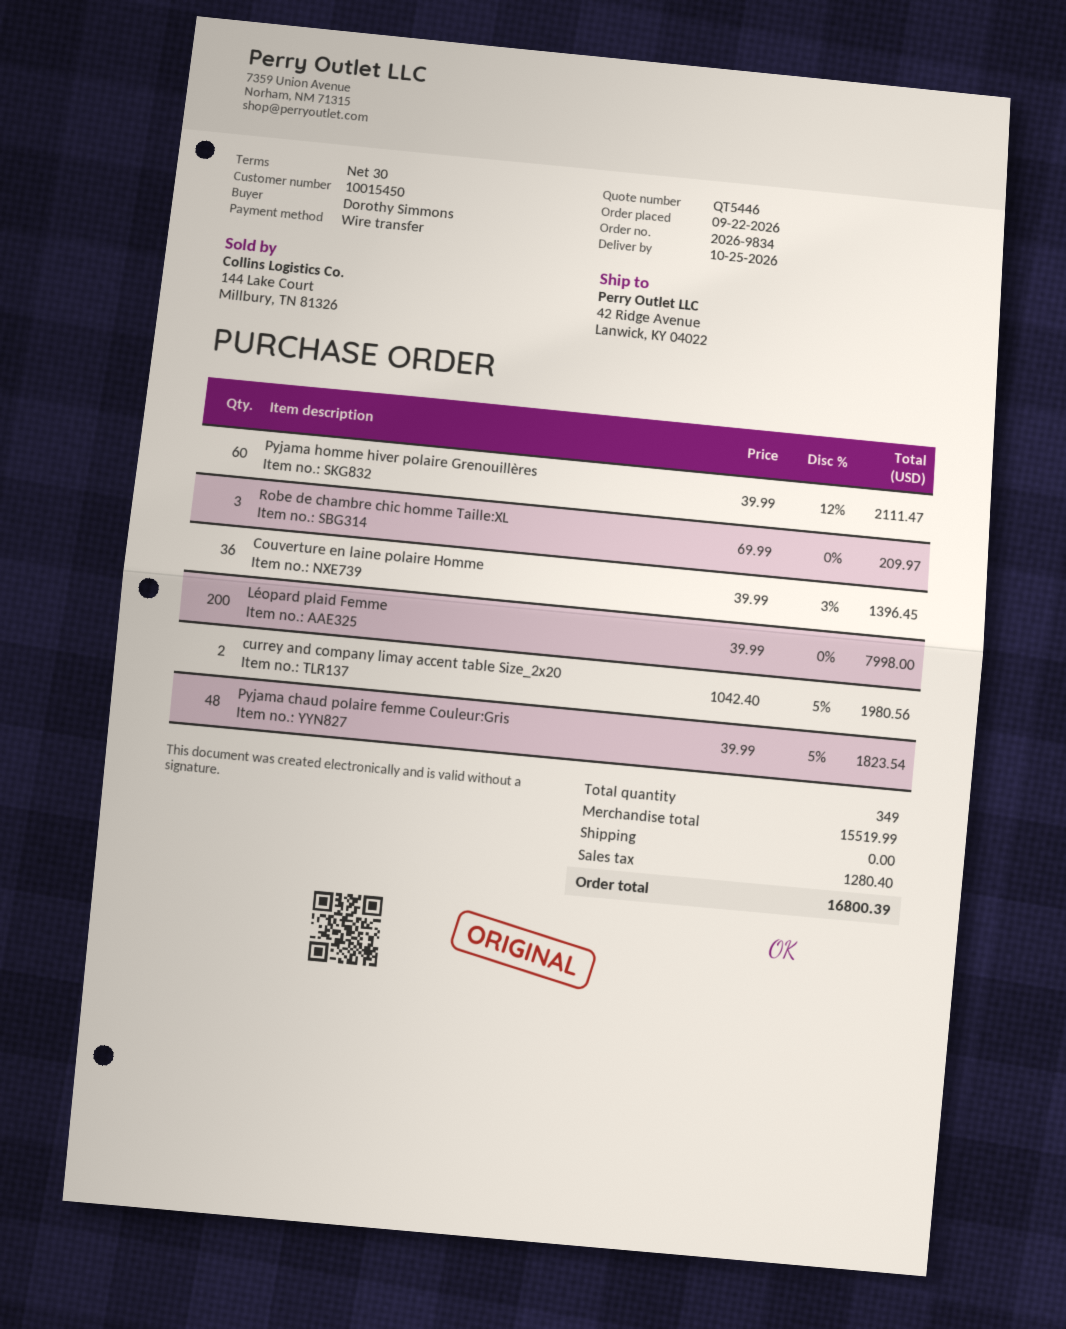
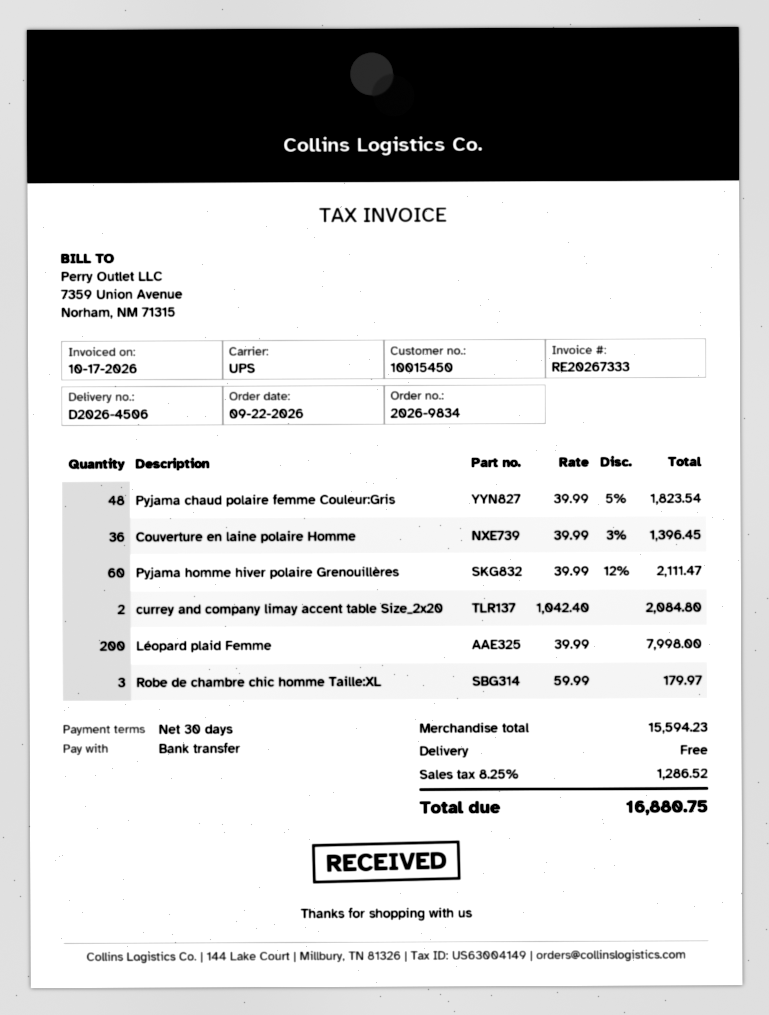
Robe de chambre chic homme Taille:XL: 3 x 69.99 = 209.97 -> 3 x 59.99 = 179.97
currey and company limay accent table Size_2x20: 2 x 1042.40 - 5% = 1980.56 -> 2 x 1042.40 = 2084.80
subtotal: 15519.99 -> 15594.23
tax: 1280.40 -> 1286.52
total: 16800.39 -> 16880.75

